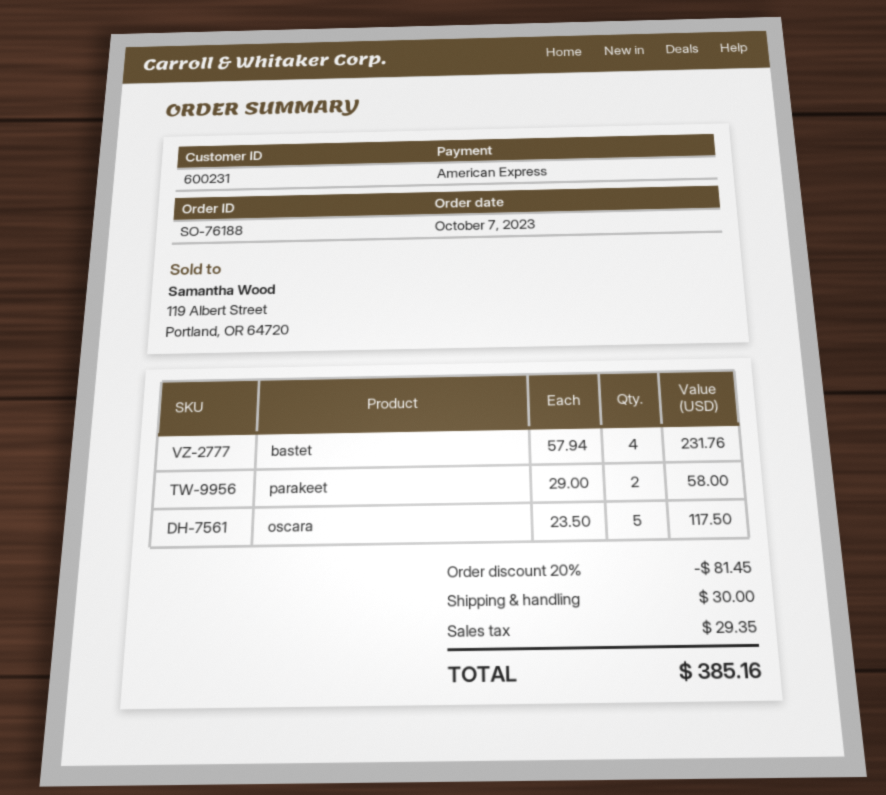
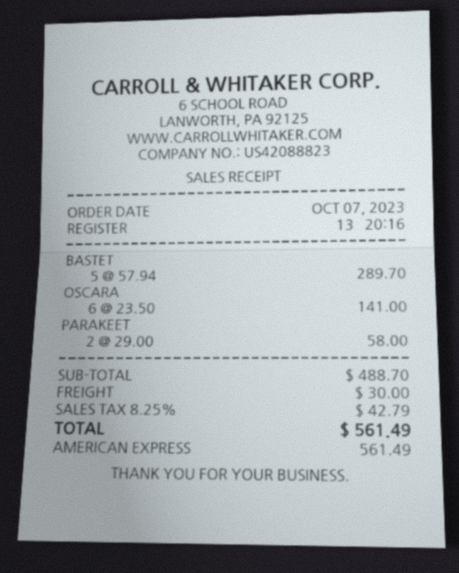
bastet: 4 x 57.94 = 231.76 -> 5 x 57.94 = 289.70
oscara: 5 x 23.50 = 117.50 -> 6 x 23.50 = 141.00
discount: 20% = 81.45 -> none
tax: 29.35 -> 42.79
total: 385.16 -> 561.49

